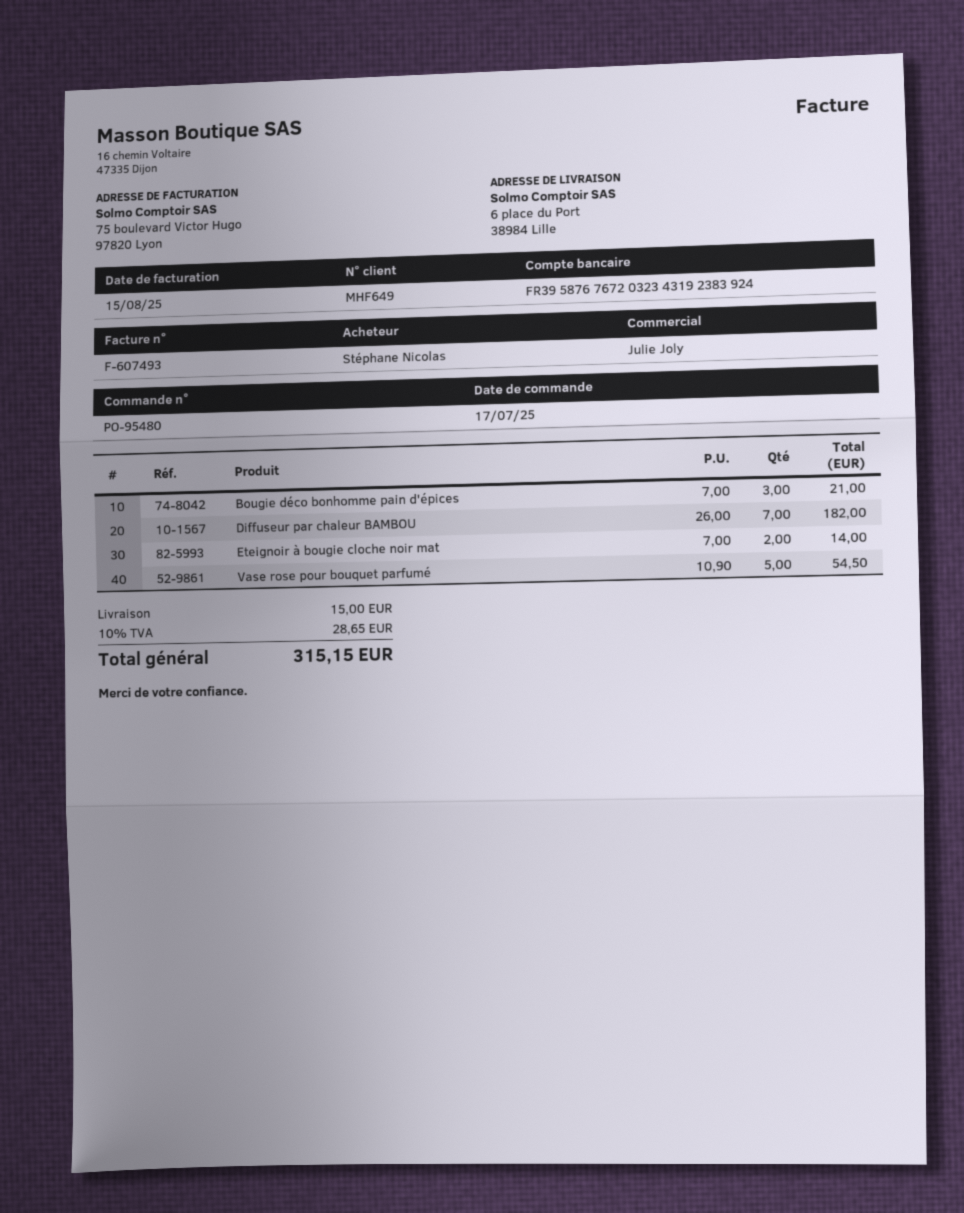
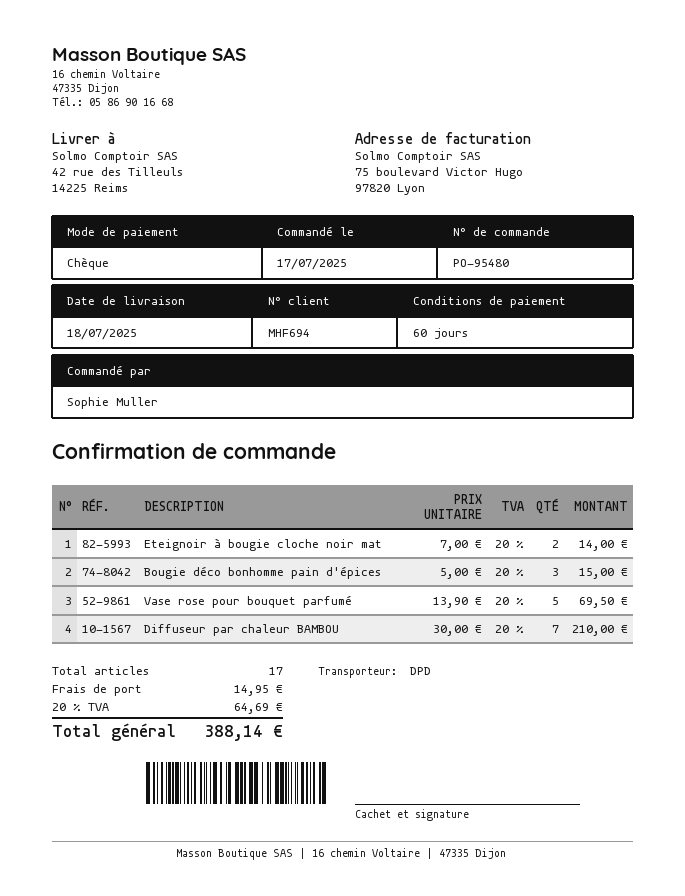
customer number: MHF649 -> MHF694
ordered by: Stéphane Nicolas -> Sophie Muller
ship to: 6 place du Port, 38984 Lille -> 42 rue des Tilleuls, 14225 Reims
Bougie déco bonhomme pain d'épices: 3 x 7.00 = 21.00 -> 3 x 5.00 = 15.00
Diffuseur par chaleur BAMBOU: 7 x 26.00 = 182.00 -> 7 x 30.00 = 210.00
Vase rose pour bouquet parfumé: 5 x 10.90 = 54.50 -> 5 x 13.90 = 69.50
shipping: 15.00 -> 14.95
tax: 10% = 28.65 -> 20% = 64.69
total: 315.15 -> 388.14

